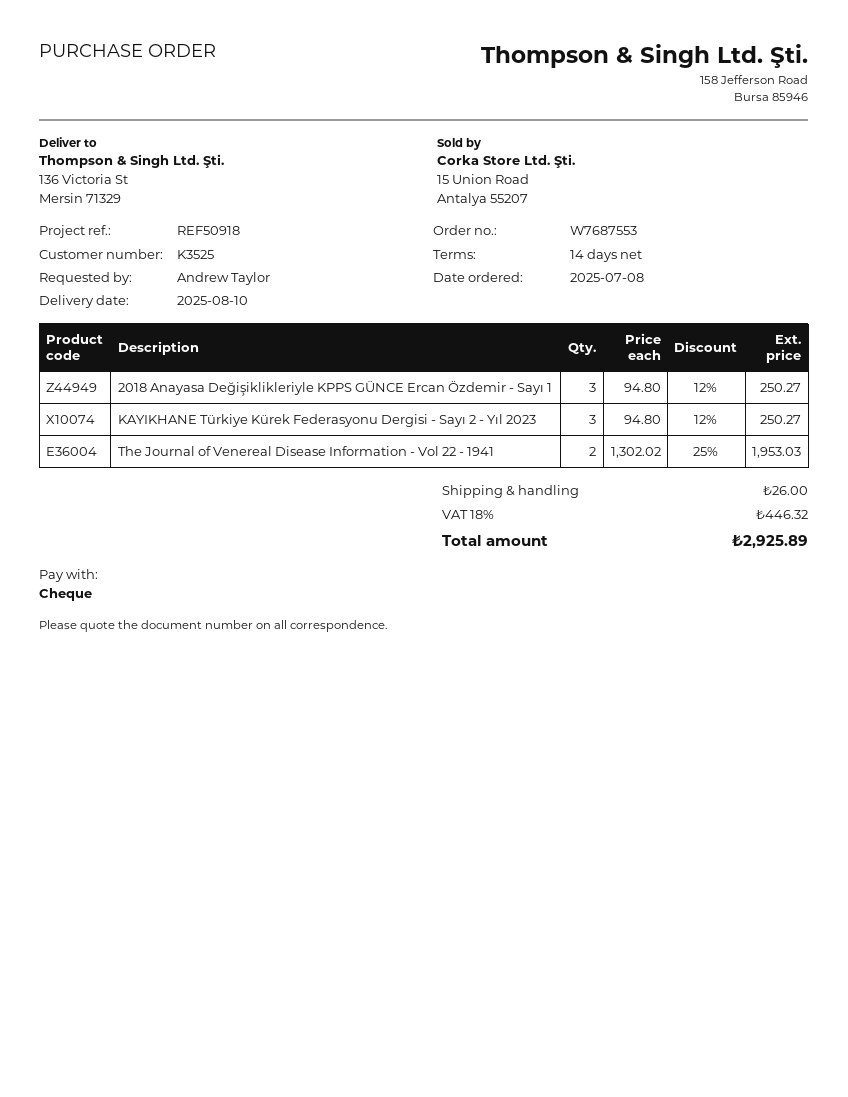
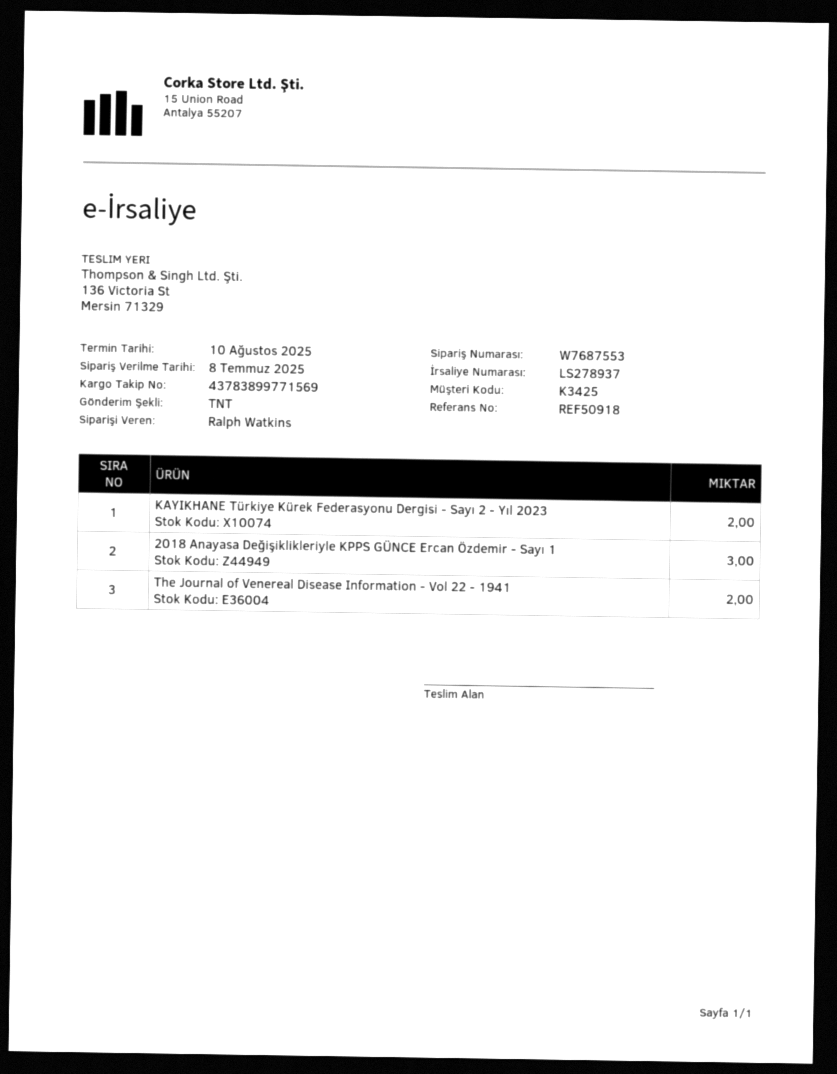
customer number: K3525 -> K3425
ordered by: Andrew Taylor -> Ralph Watkins
KAYIKHANE Türkiye Kürek Federasyonu Dergisi - Sayı 2 - Yıl 2023: 3 -> 2

